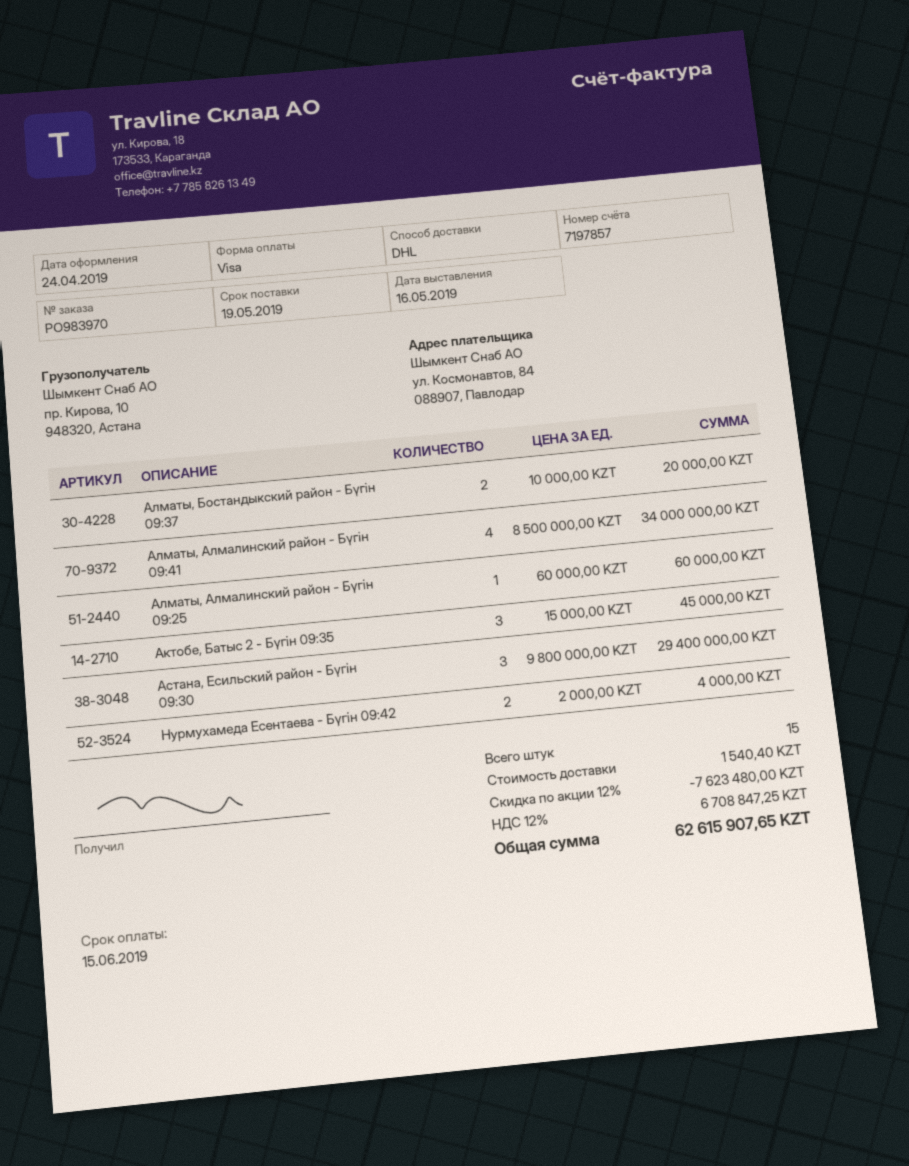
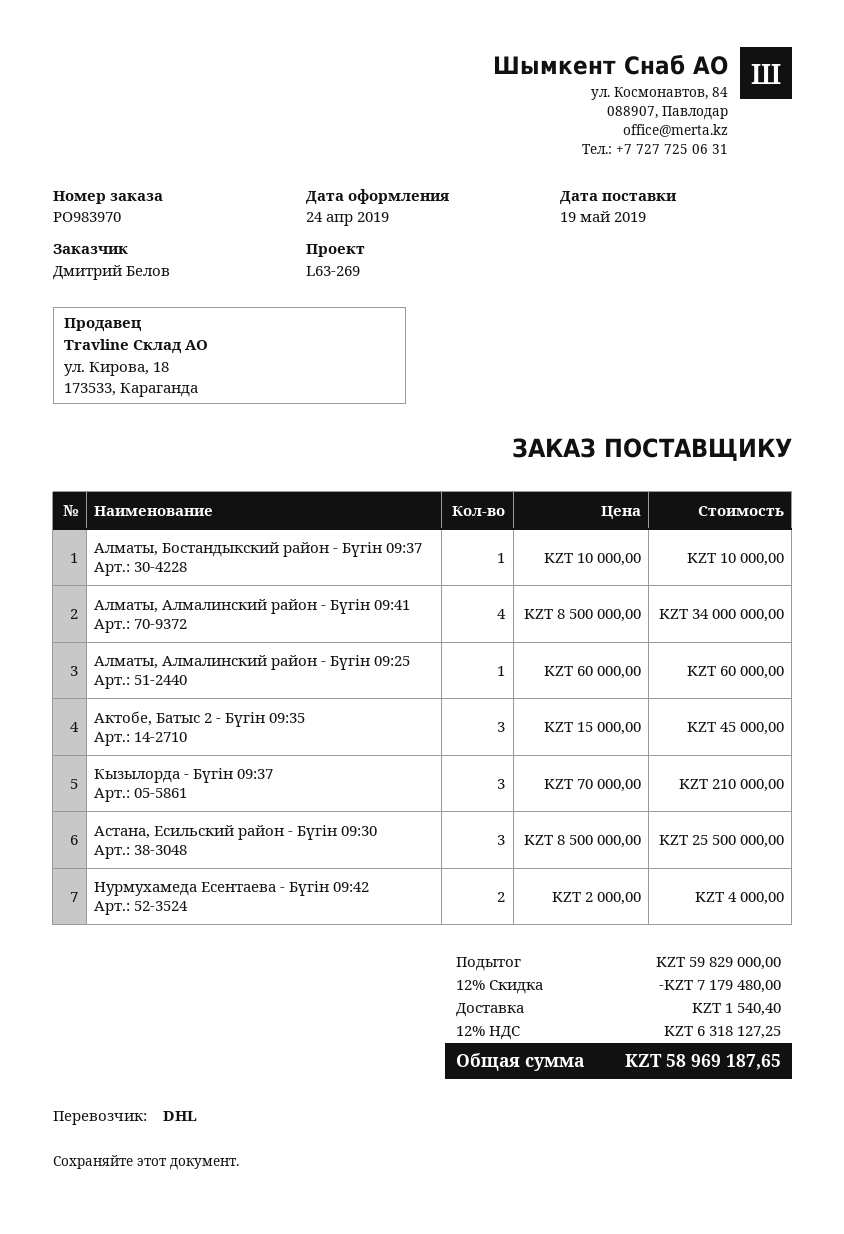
Алматы, Бостандыкский район - Бүгін 09:37: 2 x 10000.00 = 20000.00 -> 1 x 10000.00 = 10000.00
Астана, Есильский район - Бүгін 09:30: 3 x 9800000.00 = 29400000.00 -> 3 x 8500000.00 = 25500000.00
Кызылорда - Бүгін 09:37: none -> 3 x 70000.00 = 210000.00
discount: 12% = 7623480.00 -> 12% = 7179480.00
tax: 12% = 6708847.25 -> 12% = 6318127.25
total: 62615907.65 -> 58969187.65

